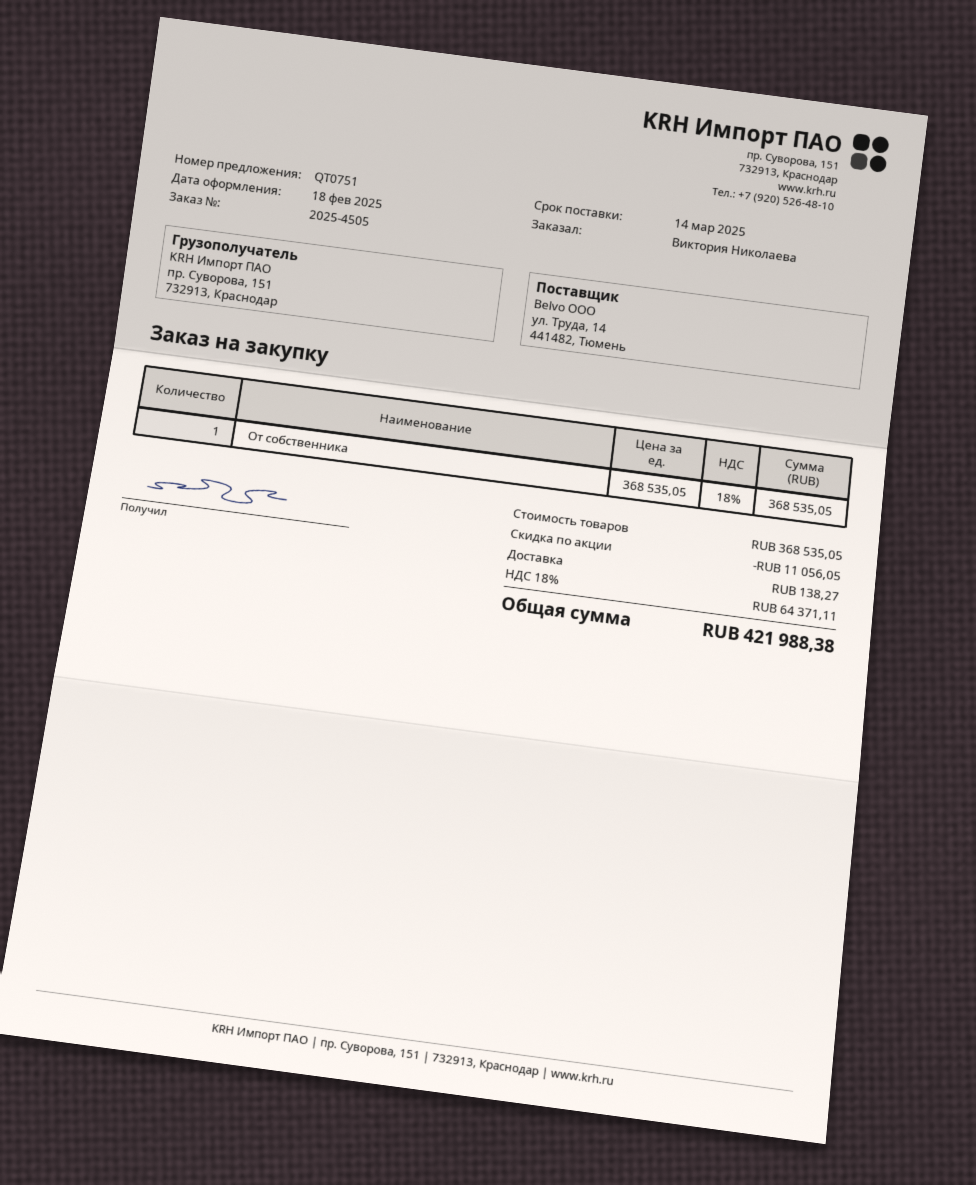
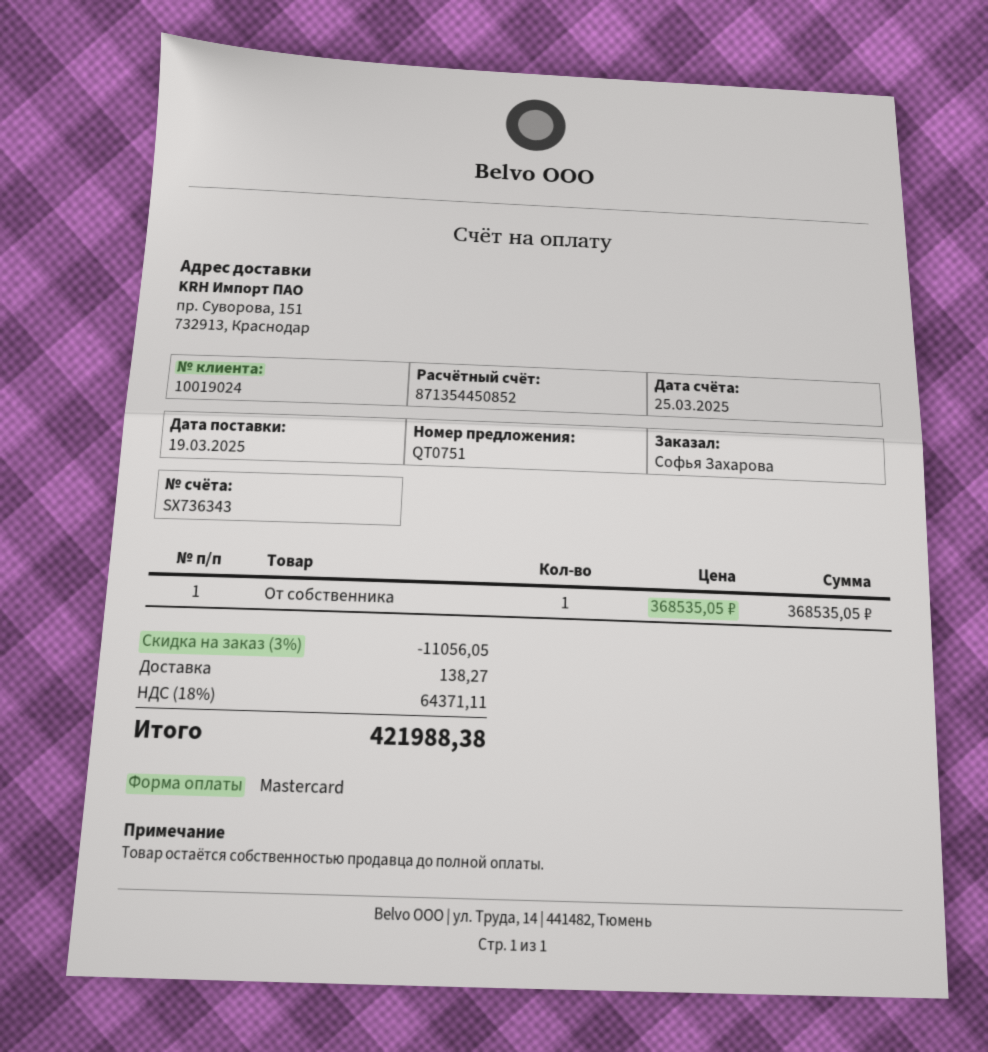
delivery date: 2025-03-14 -> 2025-03-19
ordered by: Виктория Николаева -> Софья Захарова

